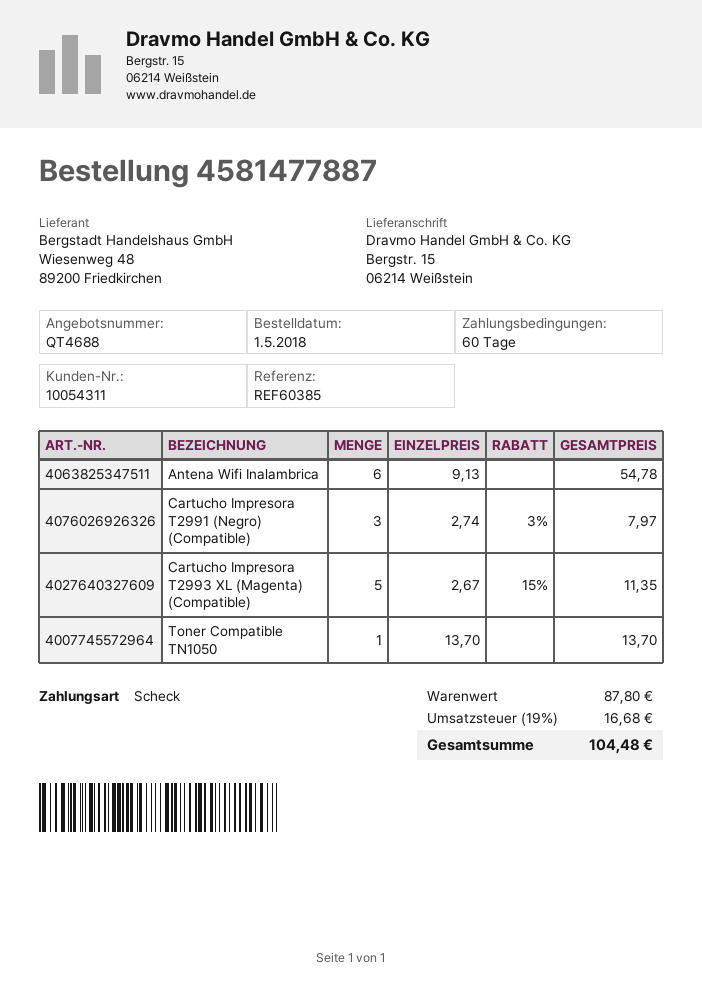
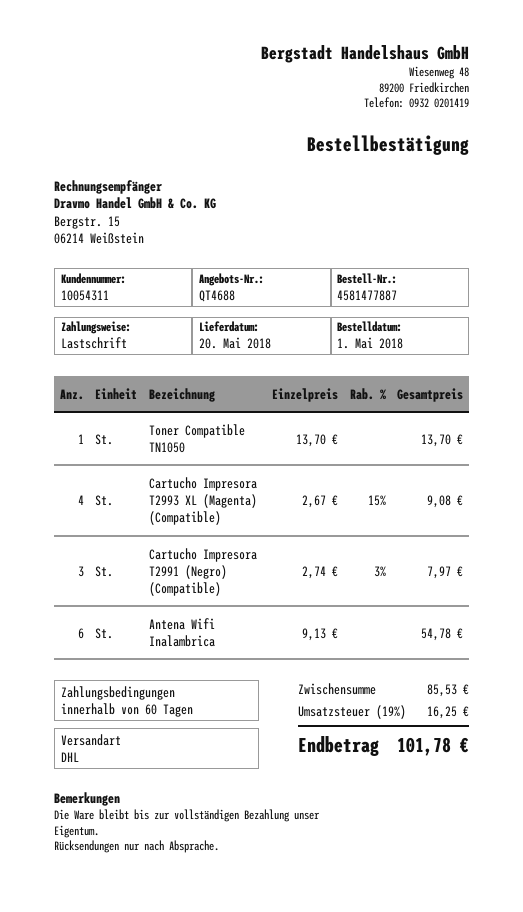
payment method: cheque -> direct debit
Cartucho Impresora T2993 XL (Magenta) (Compatible): 5 x 2.67 - 15% = 11.35 -> 4 x 2.67 - 15% = 9.08
subtotal: 87.80 -> 85.53
tax: 19% = 16.68 -> 19% = 16.25
total: 104.48 -> 101.78

